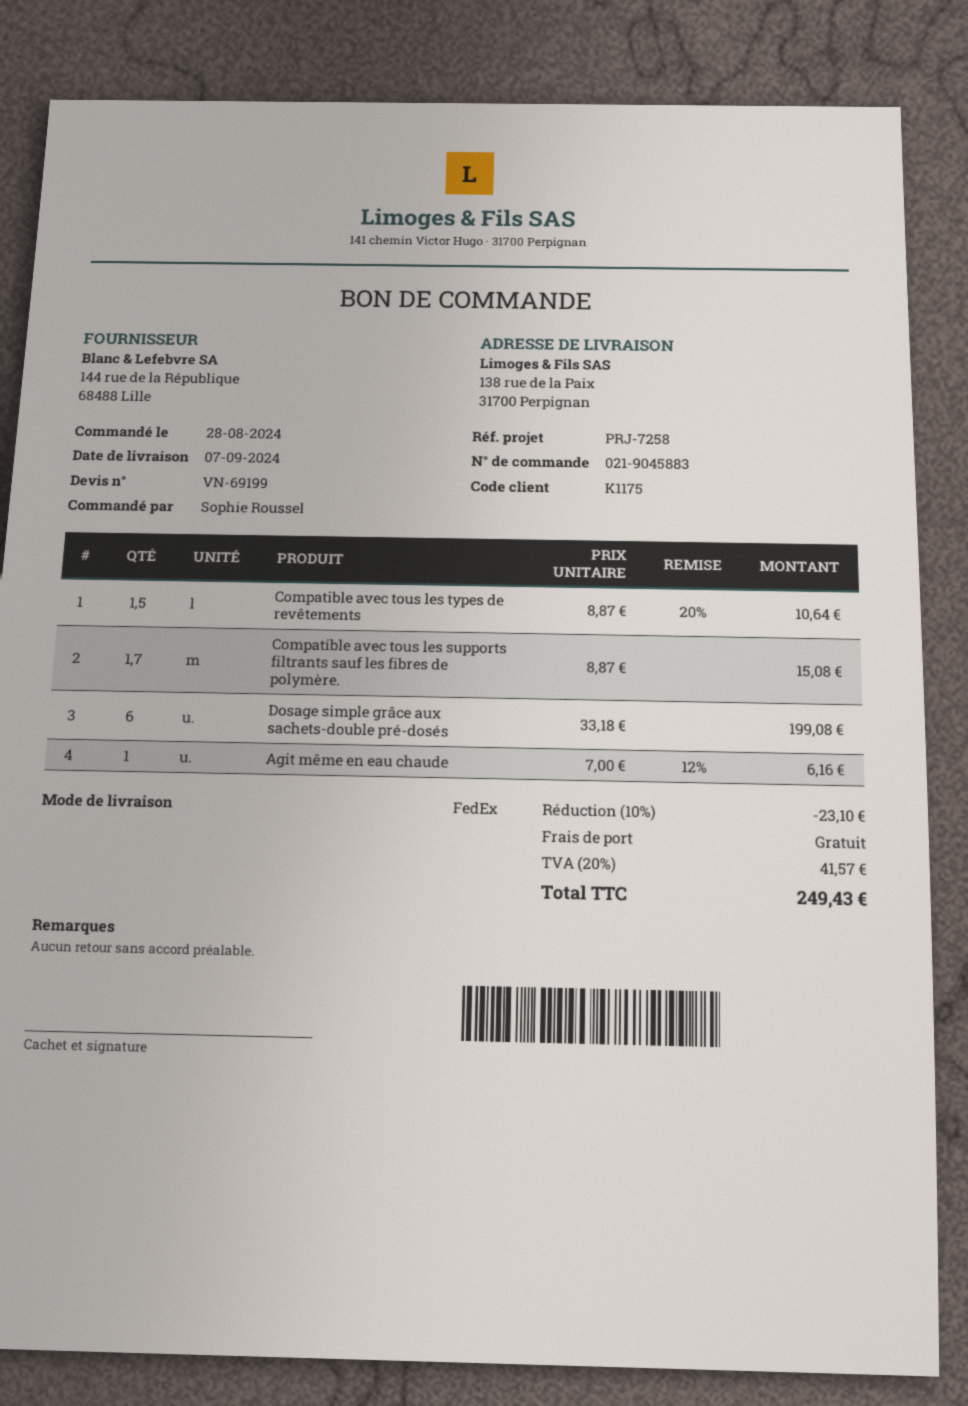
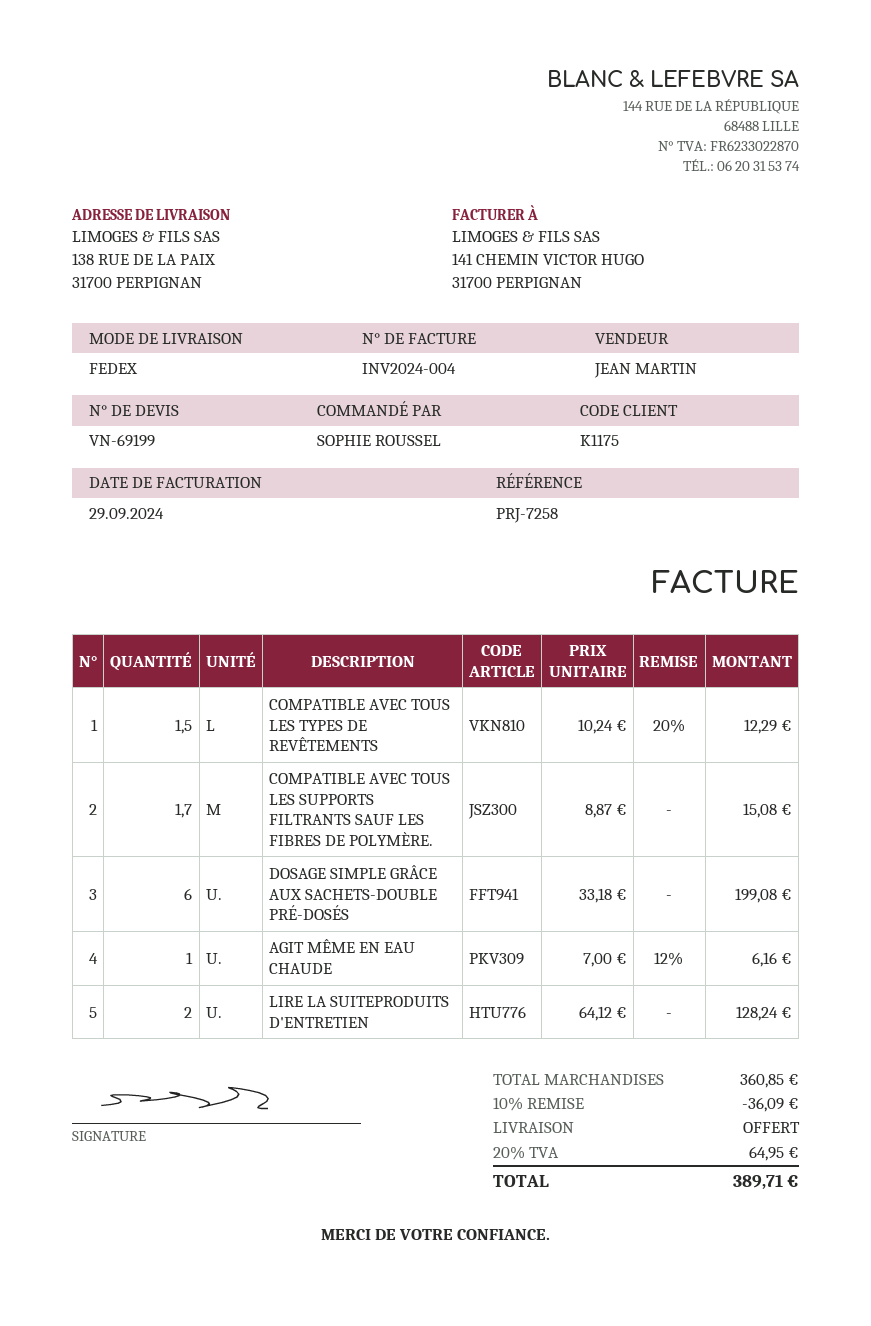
Compatible avec tous les types de revêtements: 1.5 x 8.87 - 20% = 10.64 -> 1.5 x 10.24 - 20% = 12.29
LIRE LA SUITEPRODUITS D'ENTRETIEN: none -> 2 x 64.12 = 128.24
discount: 10% = 23.10 -> 10% = 36.09
tax: 20% = 41.57 -> 20% = 64.95
total: 249.43 -> 389.71

